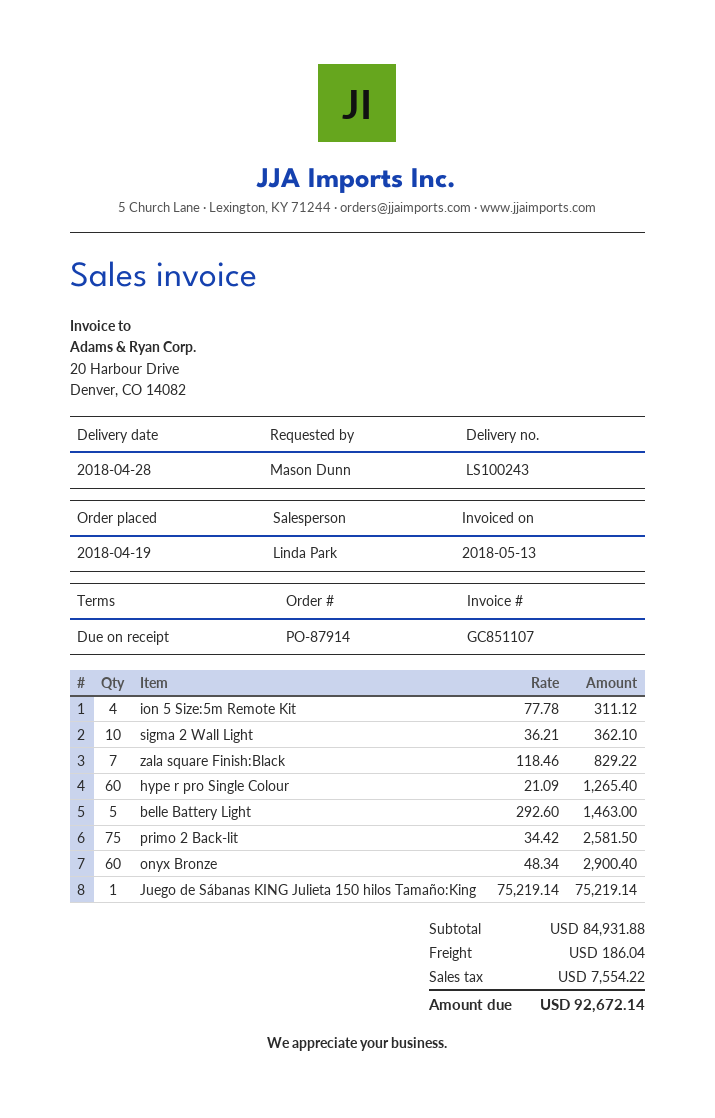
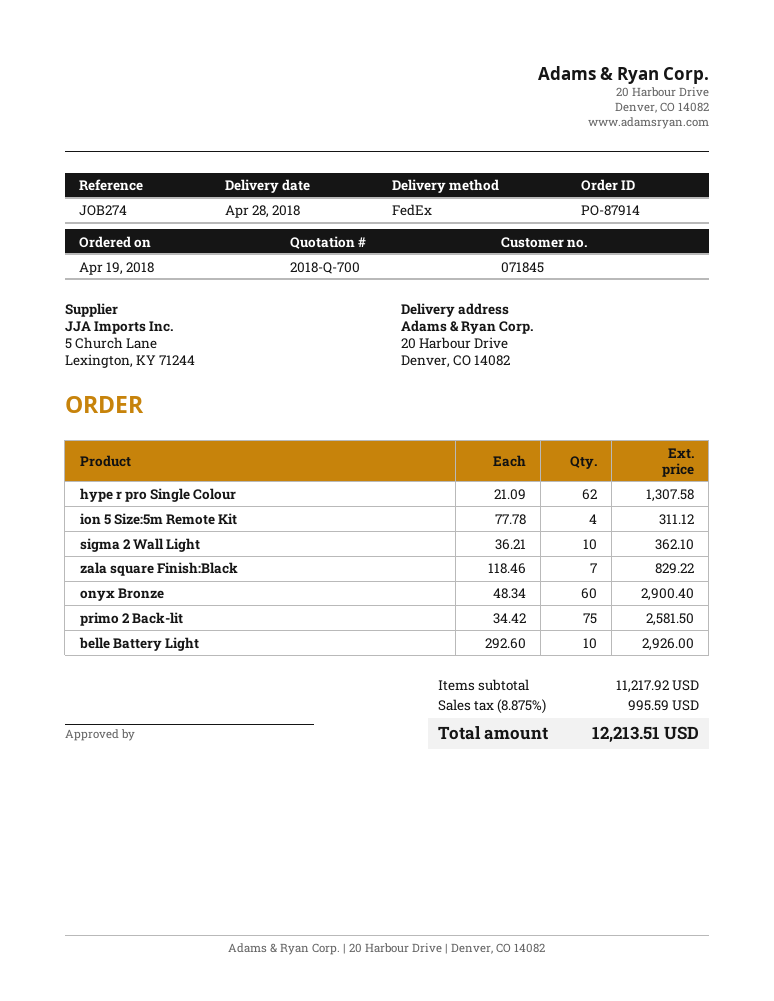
hype r pro Single Colour: 60 x 21.09 = 1265.40 -> 62 x 21.09 = 1307.58
belle Battery Light: 5 x 292.60 = 1463.00 -> 10 x 292.60 = 2926.00
Juego de Sábanas KING Julieta 150 hilos Tamaño:King: 1 x 75219.14 = 75219.14 -> none
subtotal: 84931.88 -> 11217.92
shipping: 186.04 -> none
tax: 7554.22 -> 995.59
total: 92672.14 -> 12213.51

